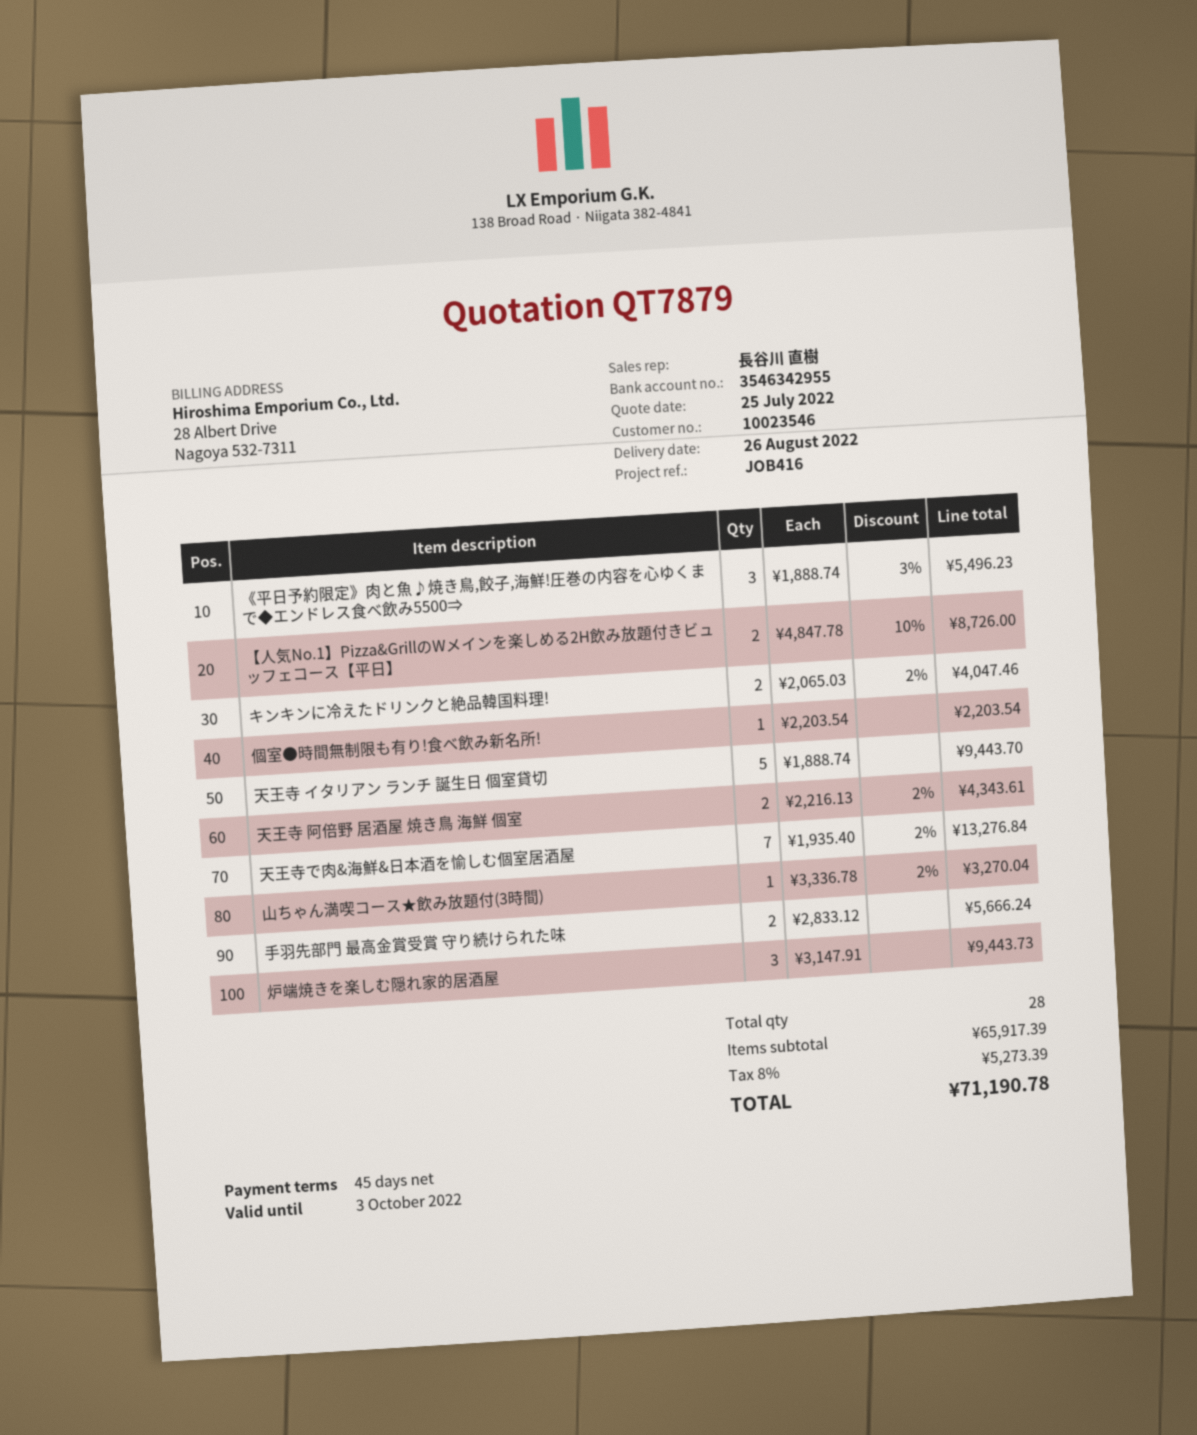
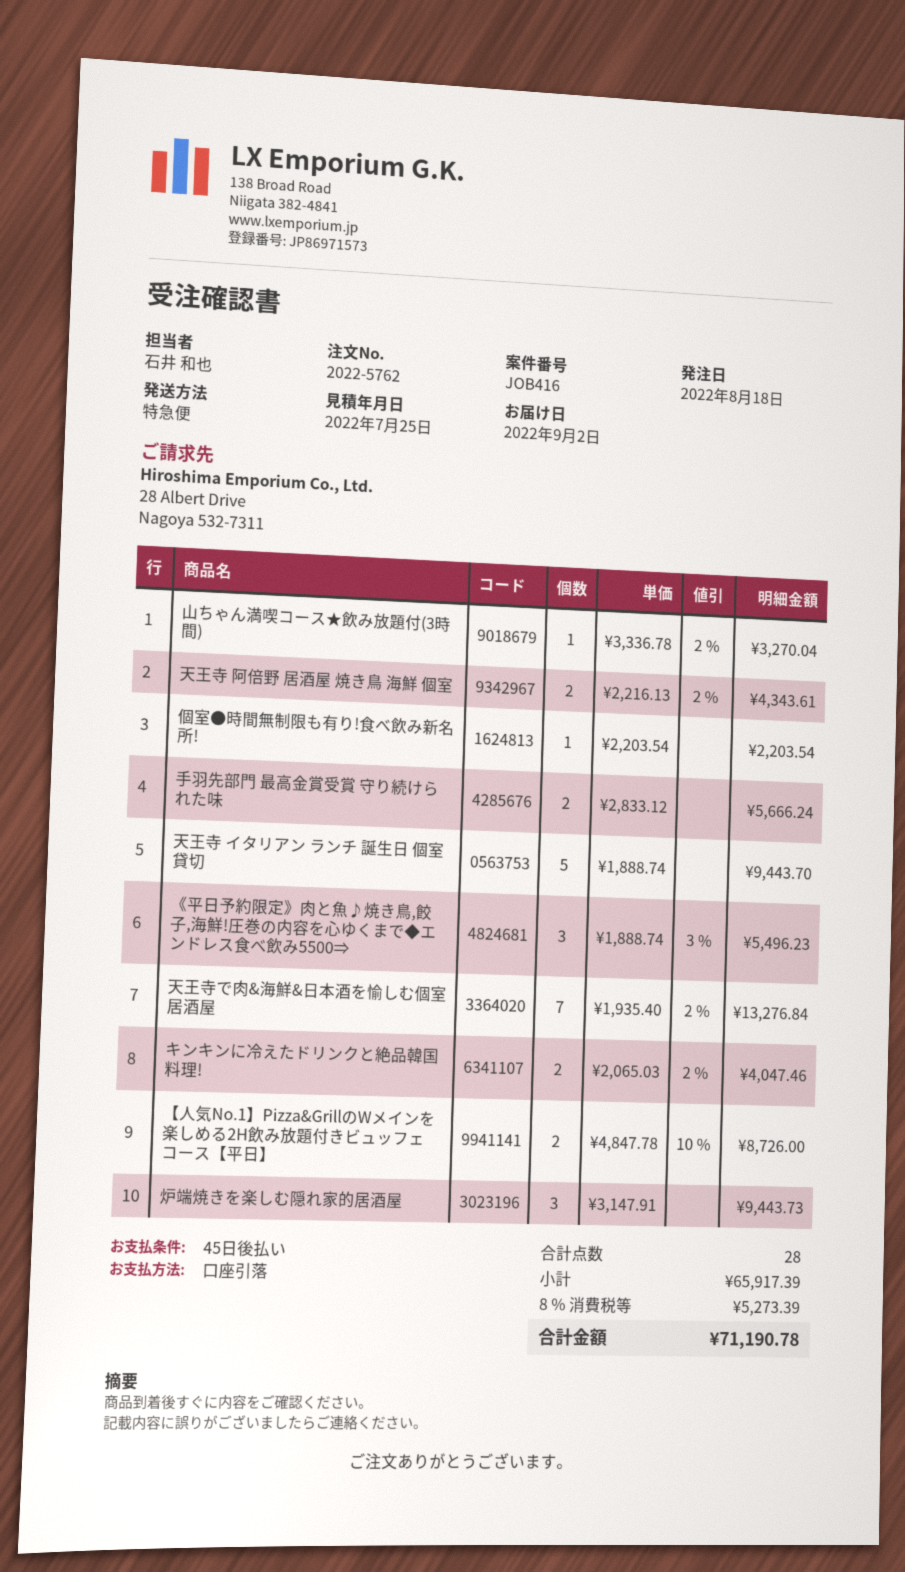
delivery date: 2022-08-26 -> 2022-09-02
sales rep: 長谷川 直樹 -> 石井 和也

